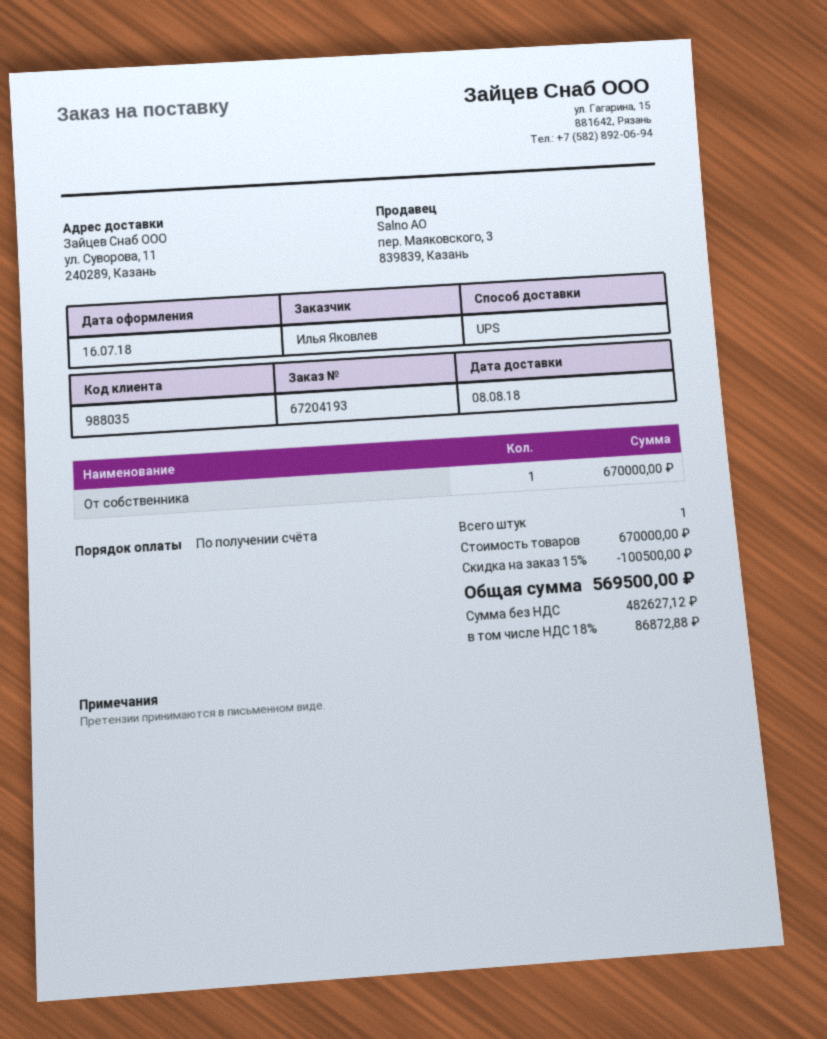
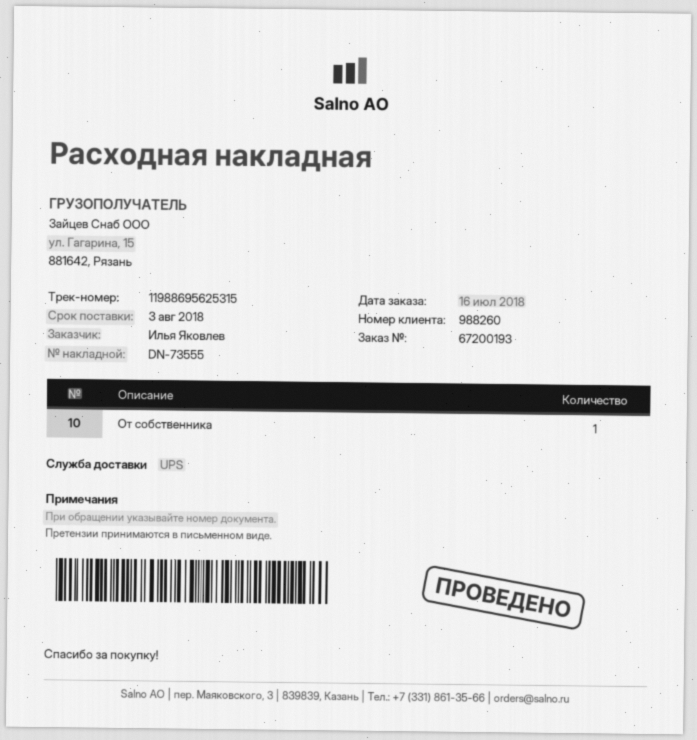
order number: 67204193 -> 67200193
delivery date: 2018-08-08 -> 2018-08-03
customer number: 988035 -> 988260
ship to: ул. Суворова, 11, 240289, Казань -> ул. Гагарина, 15, 881642, Рязань

